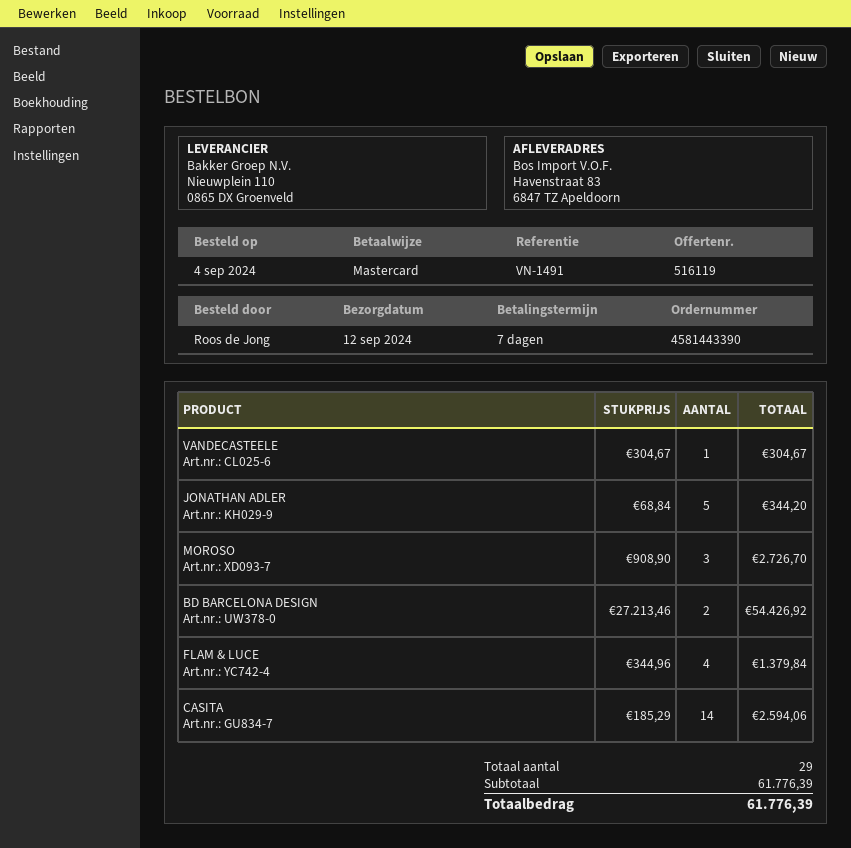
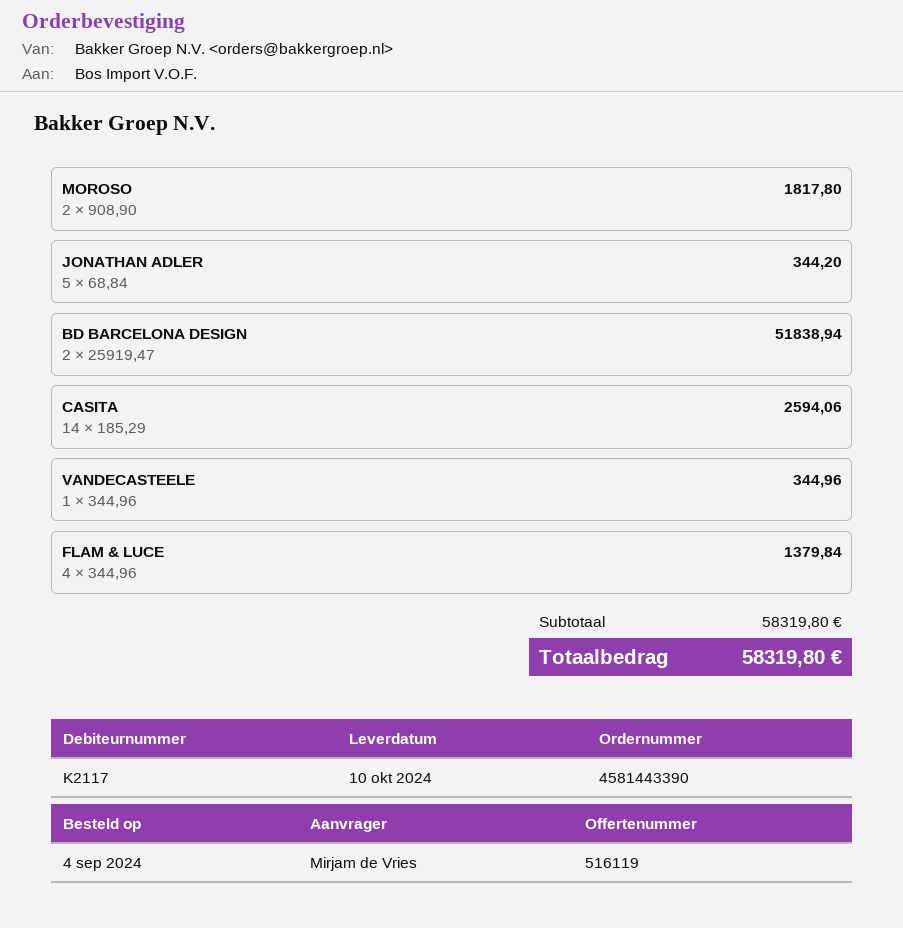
delivery date: 2024-09-12 -> 2024-10-10
ordered by: Roos de Jong -> Mirjam de Vries
VANDECASTEELE: 1 x 304.67 = 304.67 -> 1 x 344.96 = 344.96
MOROSO: 3 x 908.90 = 2726.70 -> 2 x 908.90 = 1817.80
BD BARCELONA DESIGN: 2 x 27213.46 = 54426.92 -> 2 x 25919.47 = 51838.94
subtotal: 61776.39 -> 58319.80
total: 61776.39 -> 58319.80

